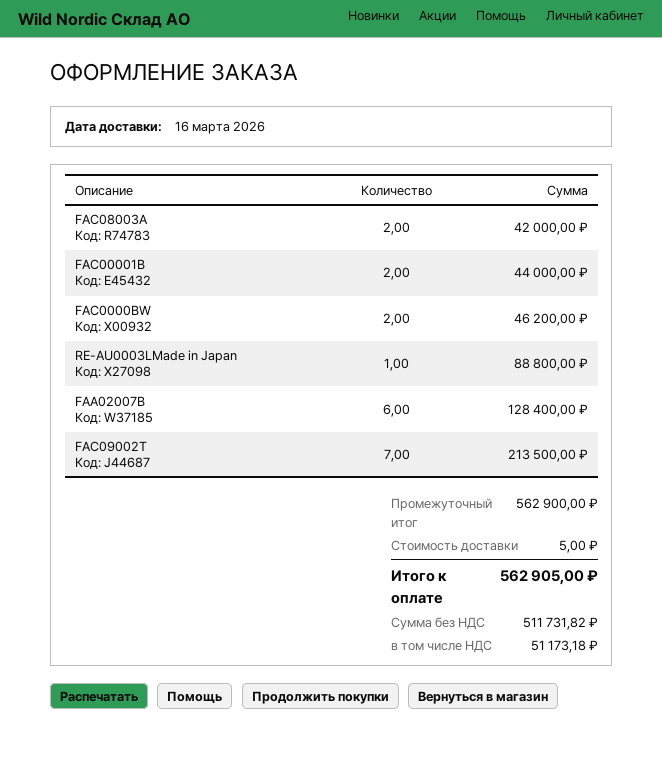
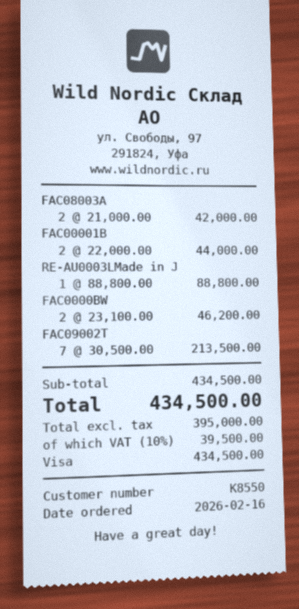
FAA02007B: 6 for 128400.00 -> none
subtotal: 562900.00 -> 434500.00
shipping: 5.00 -> none
net: 511731.82 -> 395000.00
tax: 51173.18 -> 39500.00
total: 562905.00 -> 434500.00

